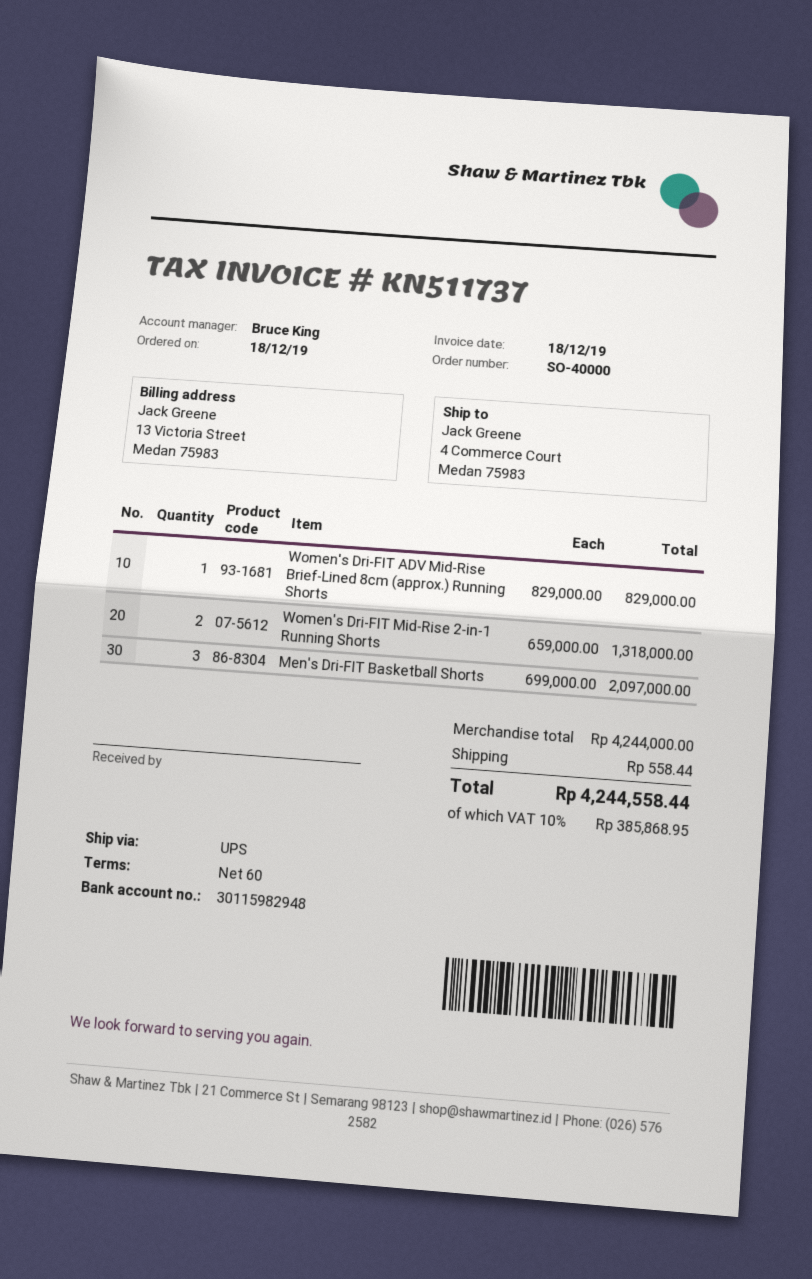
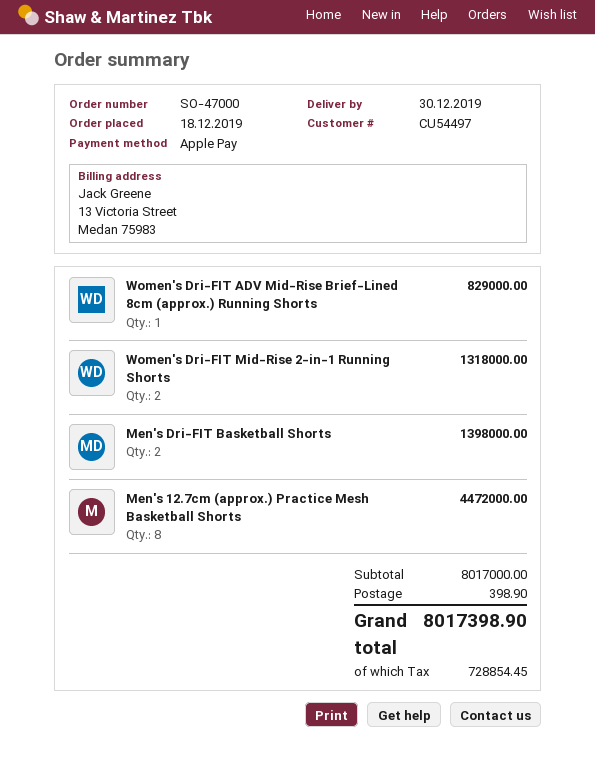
order number: SO-40000 -> SO-47000
Men's Dri-FIT Basketball Shorts: 3 for 2097000.00 -> 2 for 1398000.00
Men's 12.7cm (approx.) Practice Mesh Basketball Shorts: none -> 8 for 4472000.00
subtotal: 4244000.00 -> 8017000.00
shipping: 558.44 -> 398.90
tax: 385868.95 -> 728854.45
total: 4244558.44 -> 8017398.90

